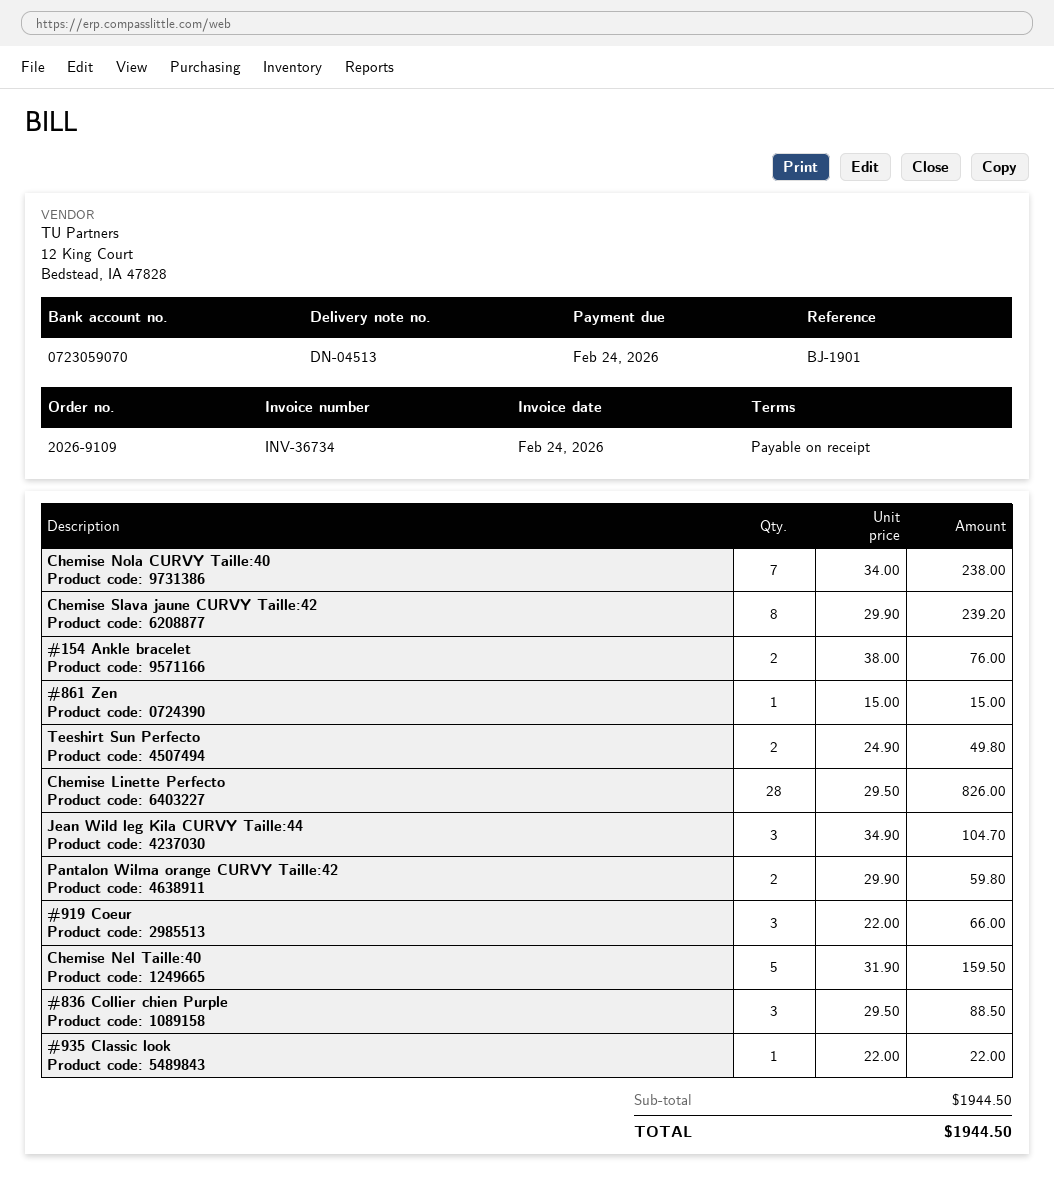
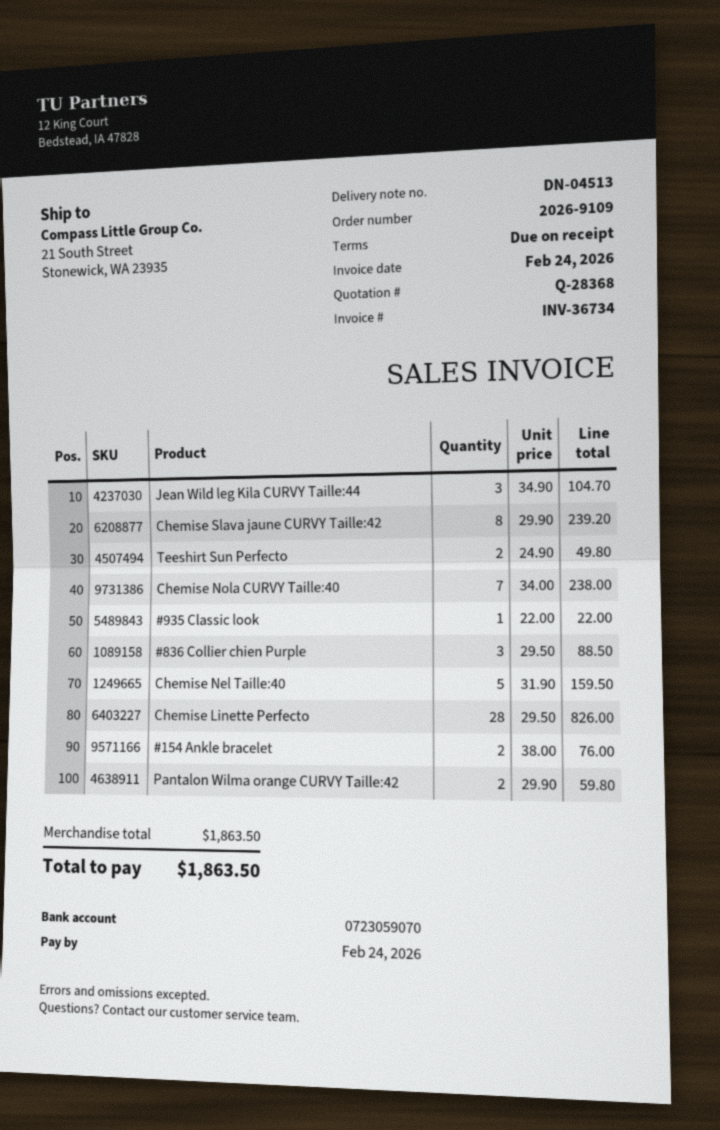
#861 Zen: 1 x 15.00 = 15.00 -> none
#919 Coeur: 3 x 22.00 = 66.00 -> none
subtotal: 1944.50 -> 1863.50
total: 1944.50 -> 1863.50

